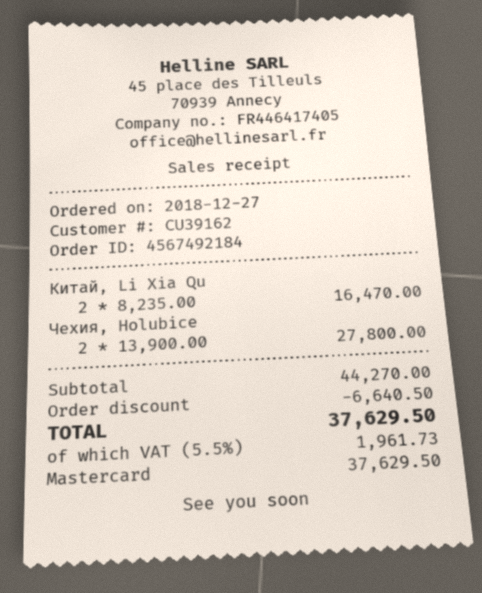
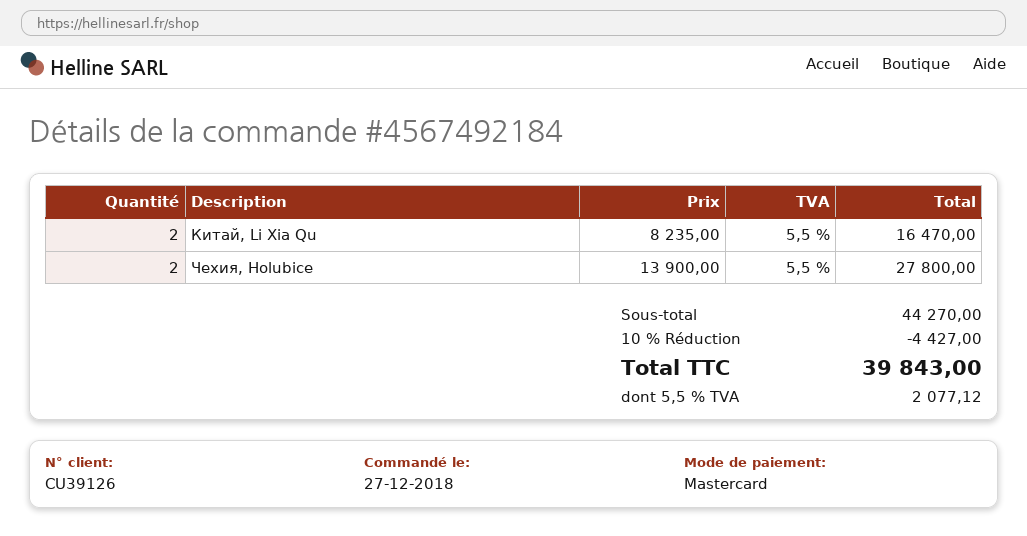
customer number: CU39162 -> CU39126
discount: 6640.50 -> 4427.00
tax: 5.5% = 1961.73 -> 5.5% = 2077.12
total: 37629.50 -> 39843.00

